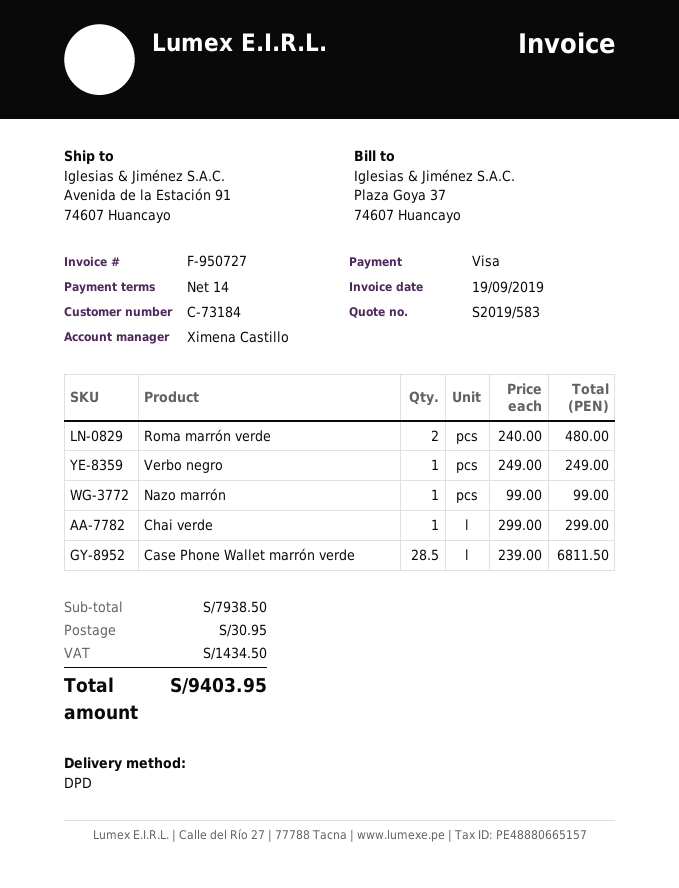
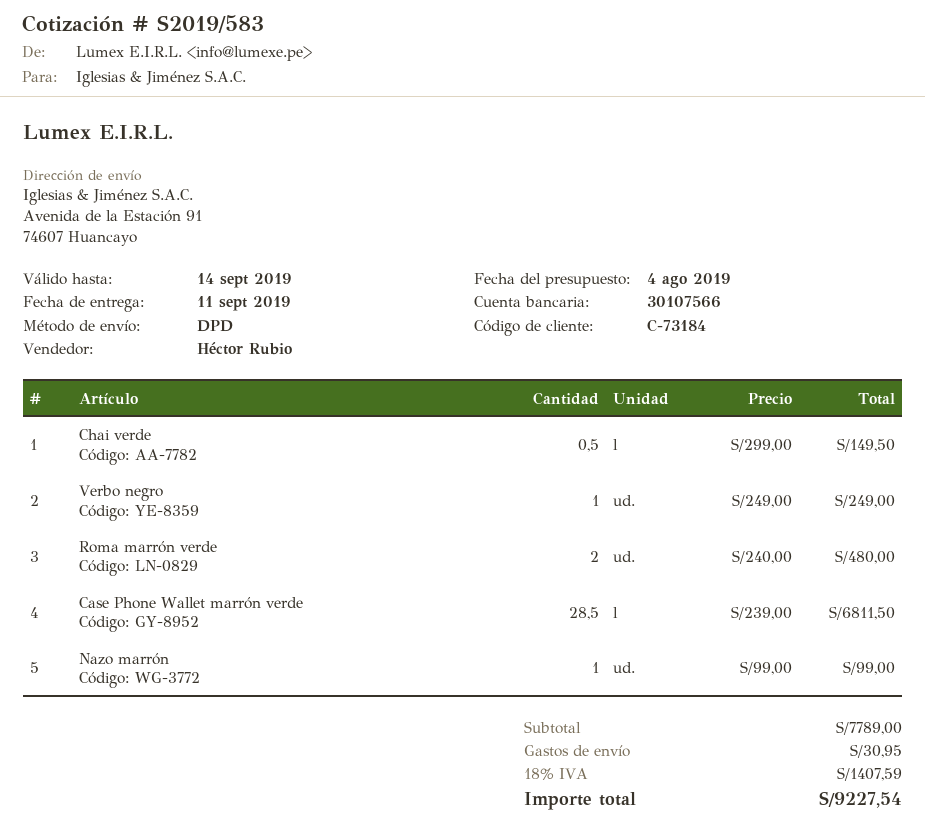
sales rep: Ximena Castillo -> Héctor Rubio
Chai verde: 1 x 299.00 = 299.00 -> 0.5 x 299.00 = 149.50
subtotal: 7938.50 -> 7789.00
tax: 1434.50 -> 1407.59
total: 9403.95 -> 9227.54

